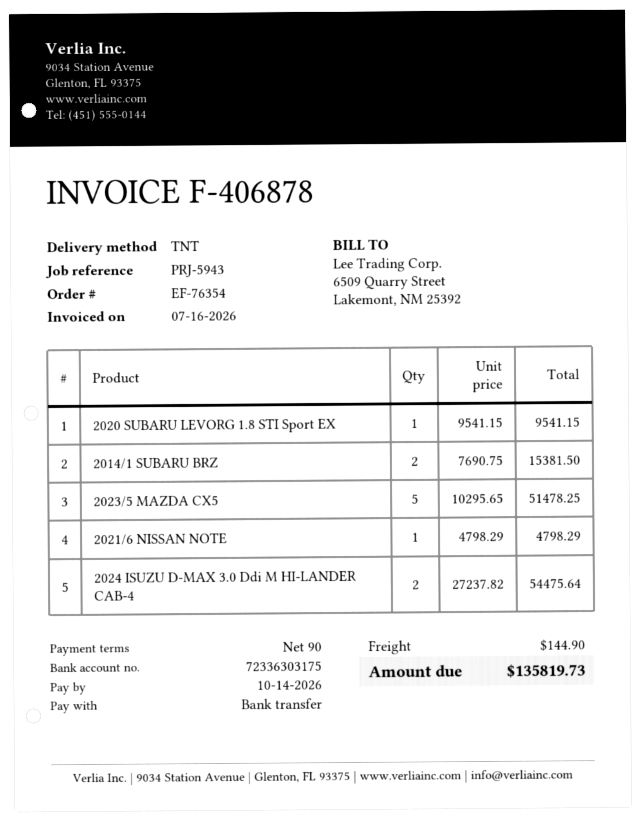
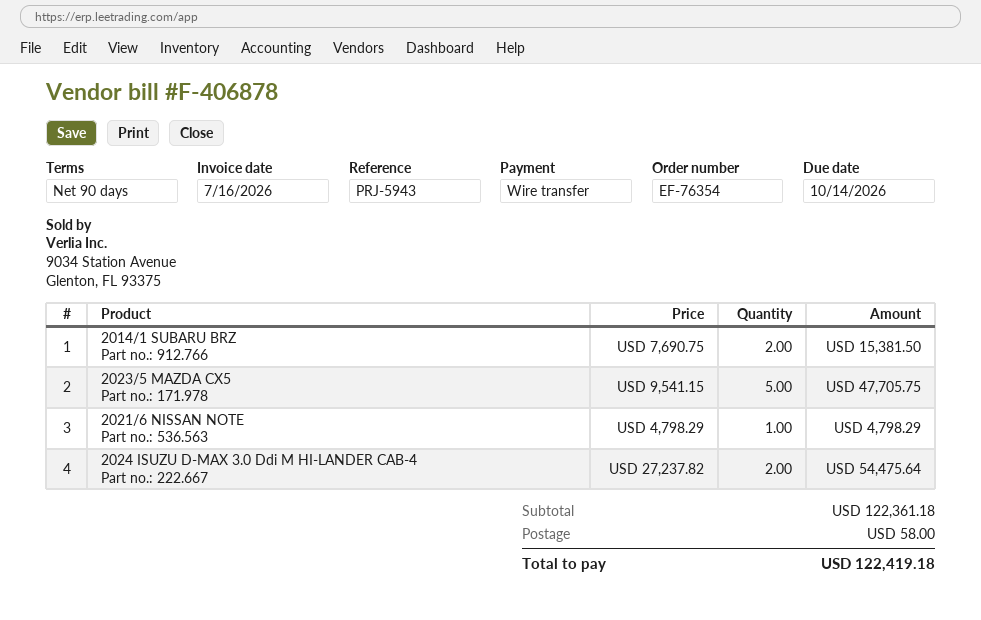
2020 SUBARU LEVORG 1.8 STI Sport EX: 1 x 9541.15 = 9541.15 -> none
2023/5 MAZDA CX5: 5 x 10295.65 = 51478.25 -> 5 x 9541.15 = 47705.75
shipping: 144.90 -> 58.00
total: 135819.73 -> 122419.18

